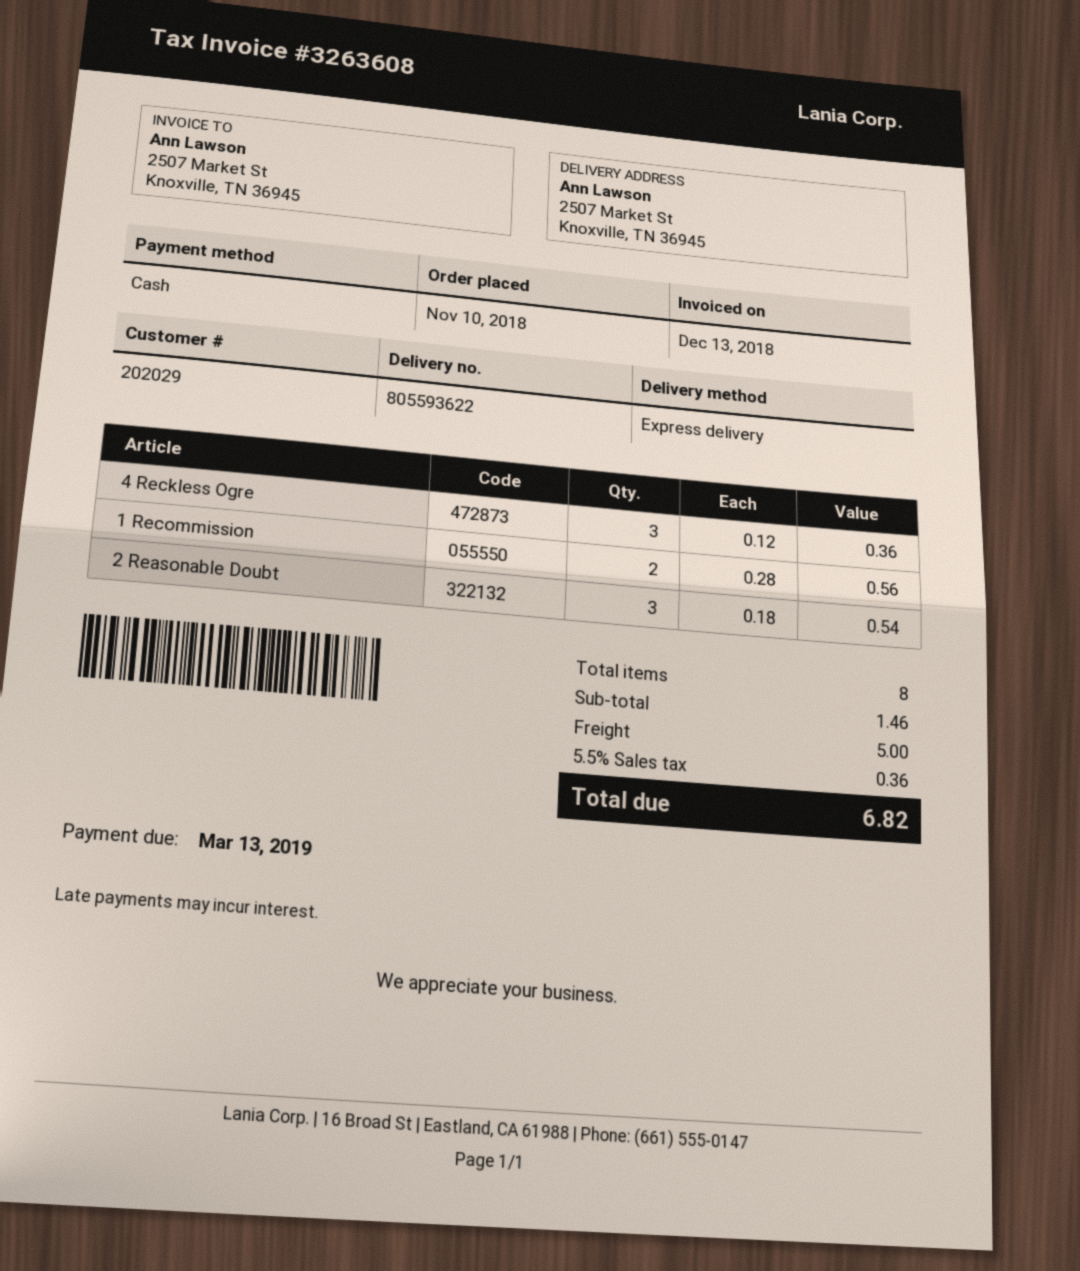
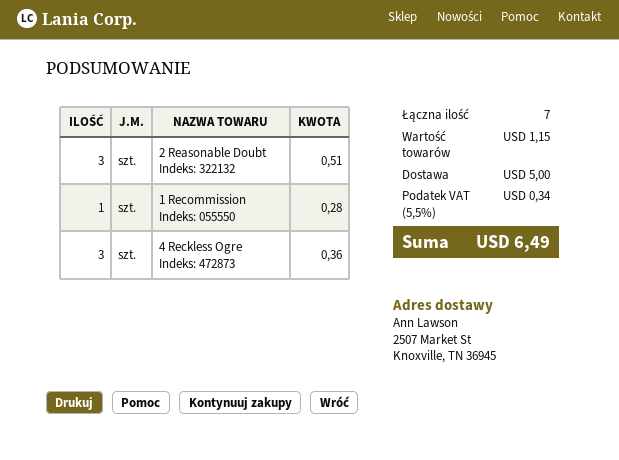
1 Recommission: 2 for 0.56 -> 1 for 0.28
2 Reasonable Doubt: 3 for 0.54 -> 3 for 0.51
total quantity: 8 -> 7
subtotal: 1.46 -> 1.15
tax: 5.5% = 0.36 -> 5.5% = 0.34
total: 6.82 -> 6.49

